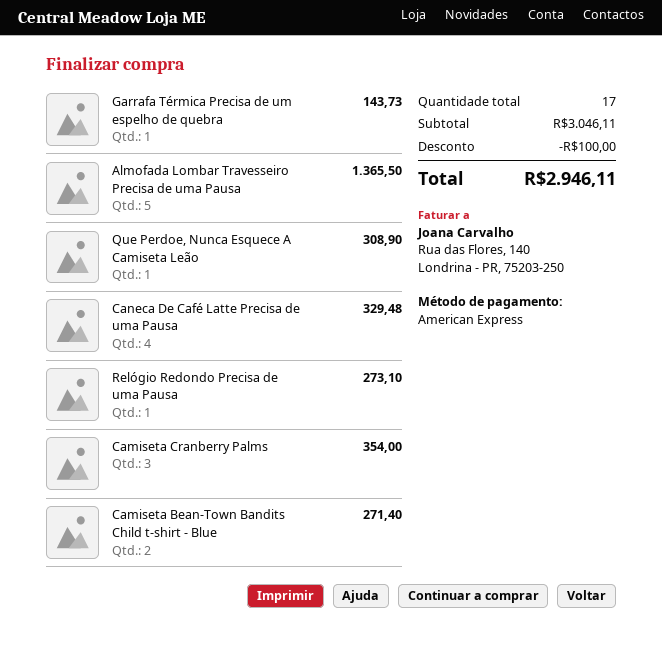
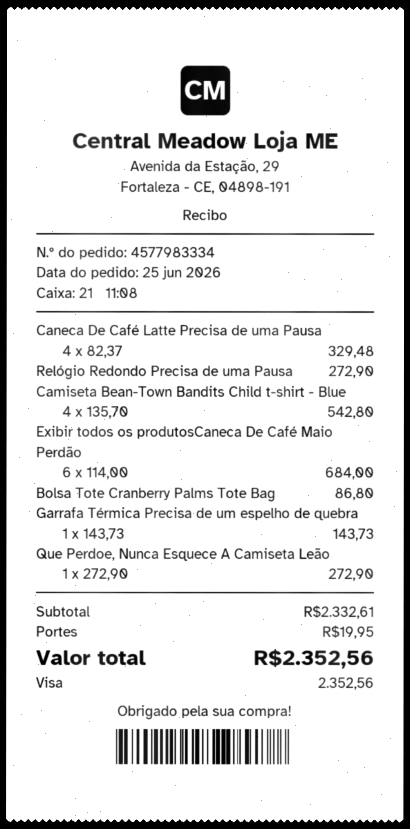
payment method: American Express -> Visa
Almofada Lombar Travesseiro Precisa de uma Pausa: 5 for 1365.50 -> none
Que Perdoe, Nunca Esquece A Camiseta Leão: 1 for 308.90 -> 1 for 272.90
Relógio Redondo Precisa de uma Pausa: 1 for 273.10 -> 1 for 272.90
Camiseta Cranberry Palms: 3 for 354.00 -> none
Camiseta Bean-Town Bandits Child t-shirt - Blue: 2 for 271.40 -> 4 for 542.80
Exibir todos os produtosCaneca De Café Maio Perdão: none -> 6 for 684.00
Bolsa Tote Cranberry Palms Tote Bag: none -> 1 for 86.80
subtotal: 3046.11 -> 2332.61
discount: 100.00 -> none
shipping: none -> 19.95
total: 2946.11 -> 2352.56

